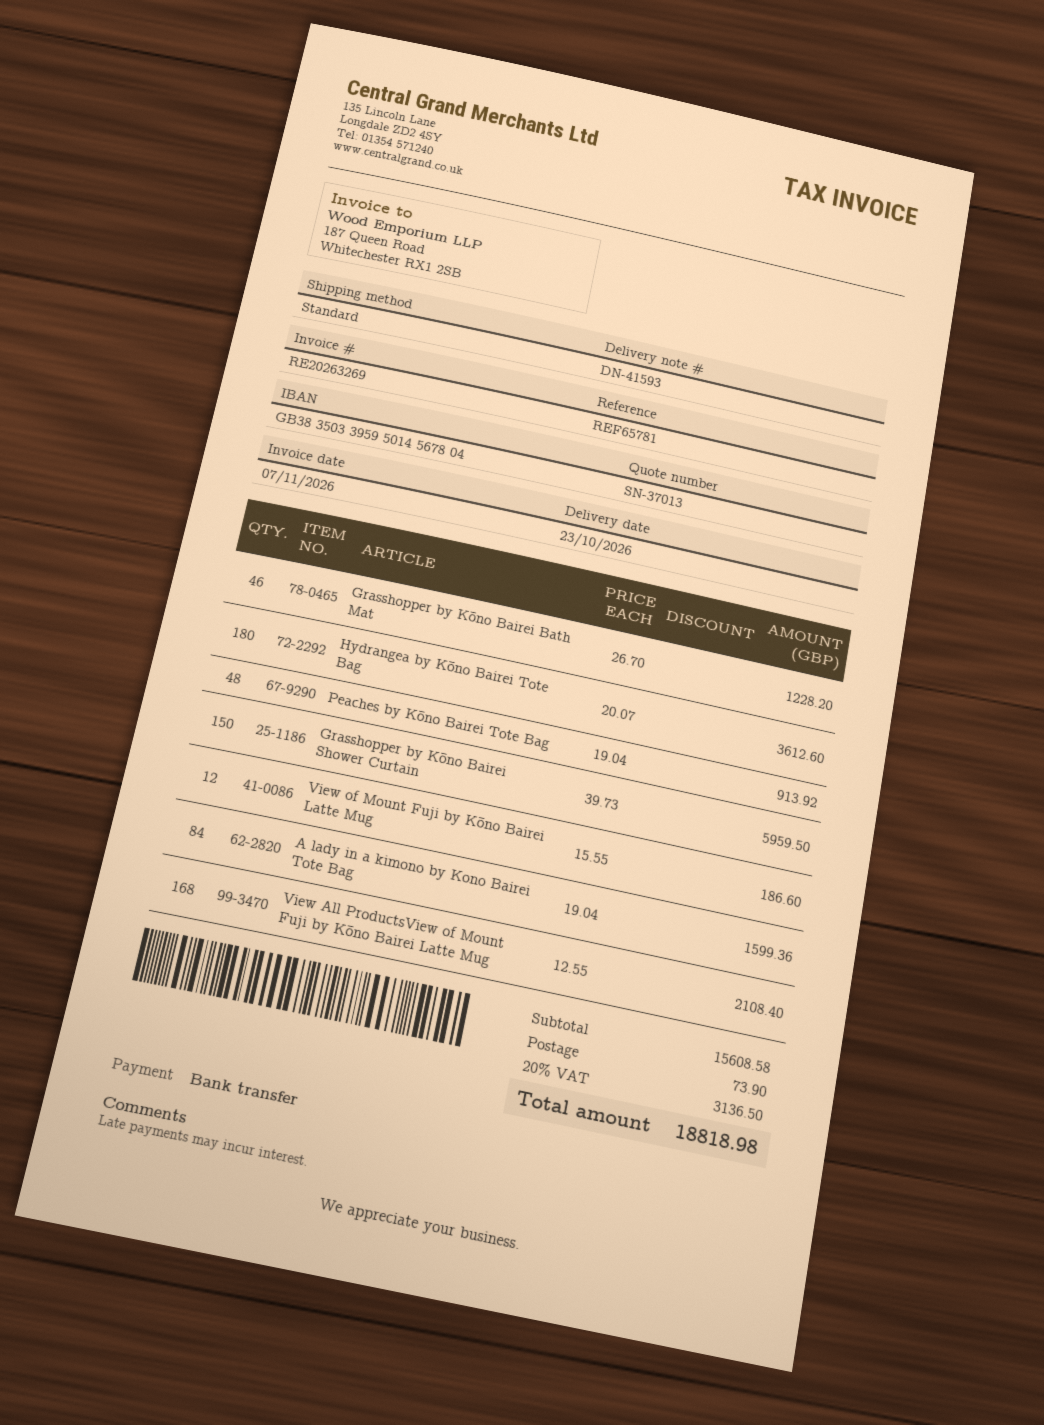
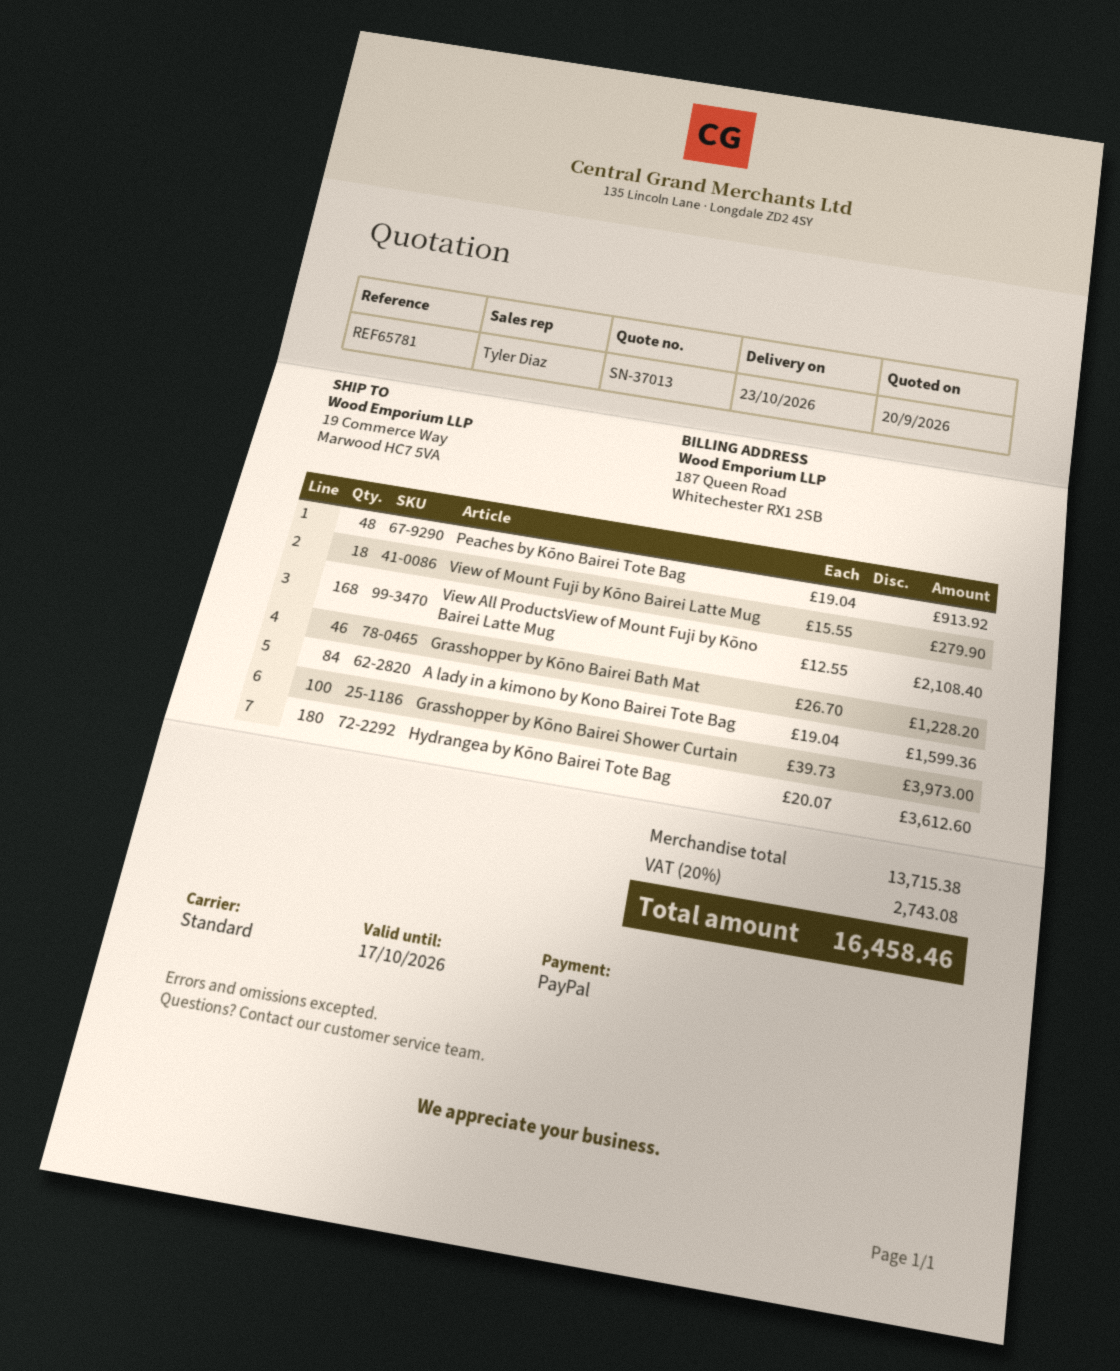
payment method: bank transfer -> PayPal
Grasshopper by Kōno Bairei Shower Curtain: 150 x 39.73 = 5959.50 -> 100 x 39.73 = 3973.00
View of Mount Fuji by Kōno Bairei Latte Mug: 12 x 15.55 = 186.60 -> 18 x 15.55 = 279.90
subtotal: 15608.58 -> 13715.38
shipping: 73.90 -> none
tax: 20% = 3136.50 -> 20% = 2743.08
total: 18818.98 -> 16458.46

